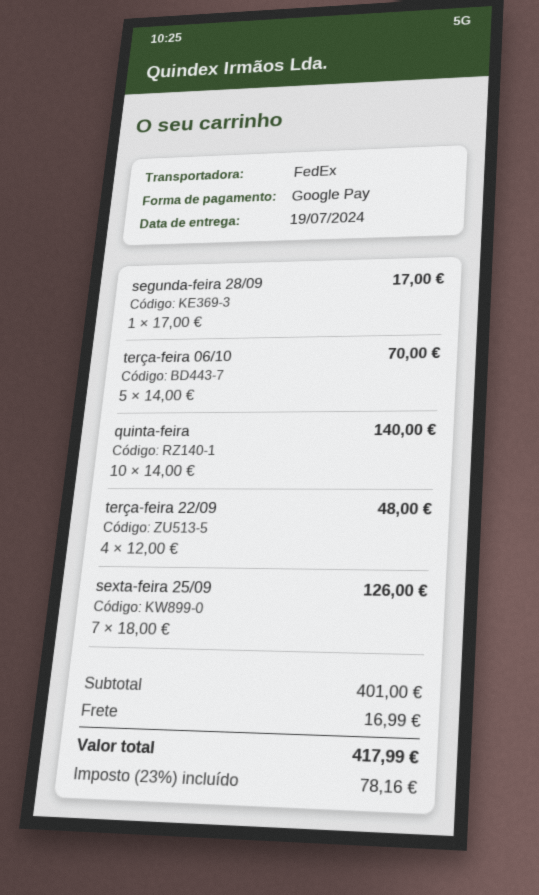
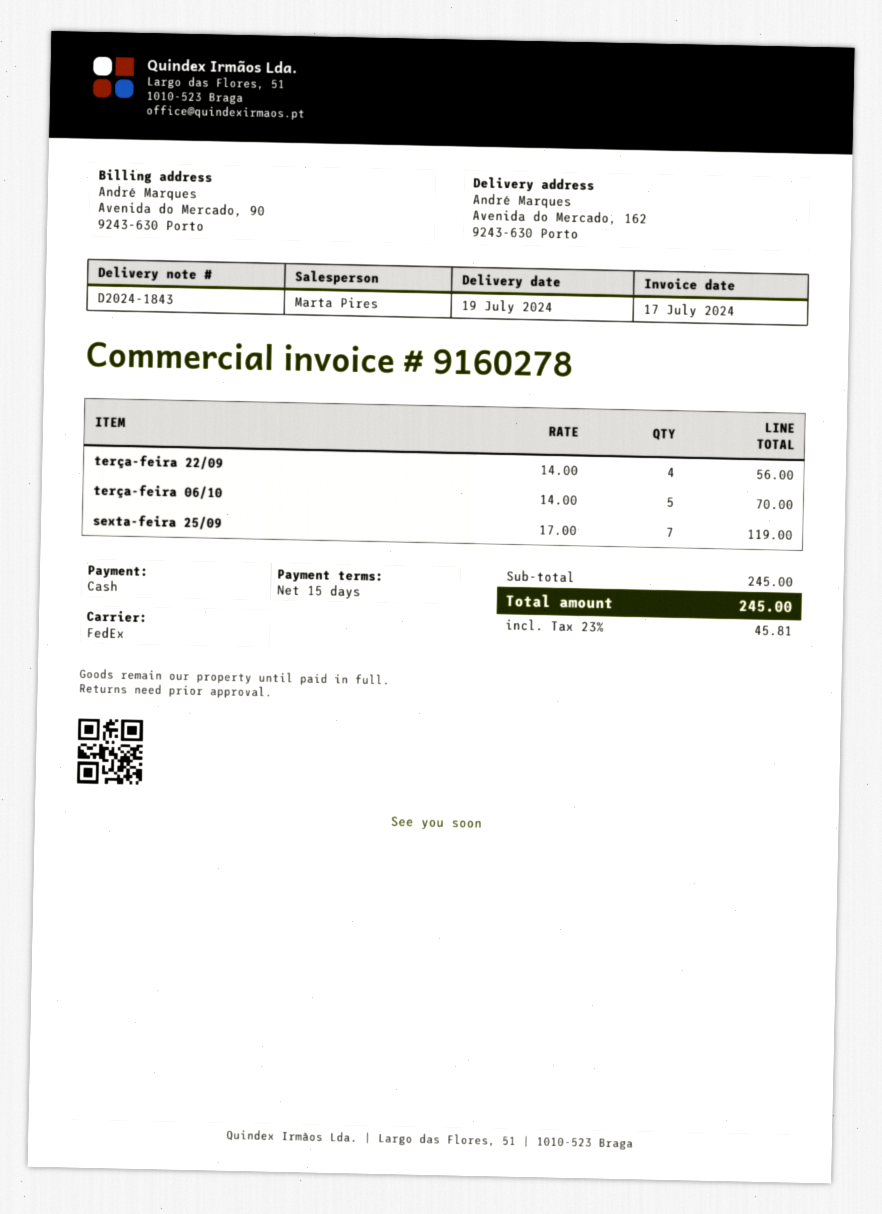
payment method: Google Pay -> cash
segunda-feira 28/09: 1 x 17.00 = 17.00 -> none
quinta-feira: 10 x 14.00 = 140.00 -> none
terça-feira 22/09: 4 x 12.00 = 48.00 -> 4 x 14.00 = 56.00
sexta-feira 25/09: 7 x 18.00 = 126.00 -> 7 x 17.00 = 119.00
subtotal: 401.00 -> 245.00
shipping: 16.99 -> none
tax: 23% = 78.16 -> 23% = 45.81
total: 417.99 -> 245.00

